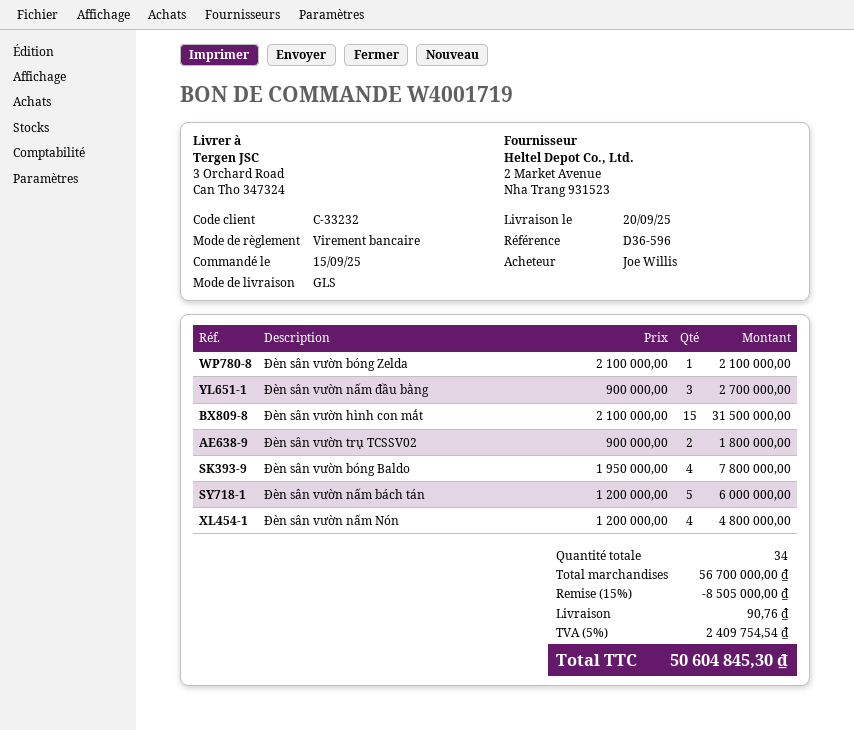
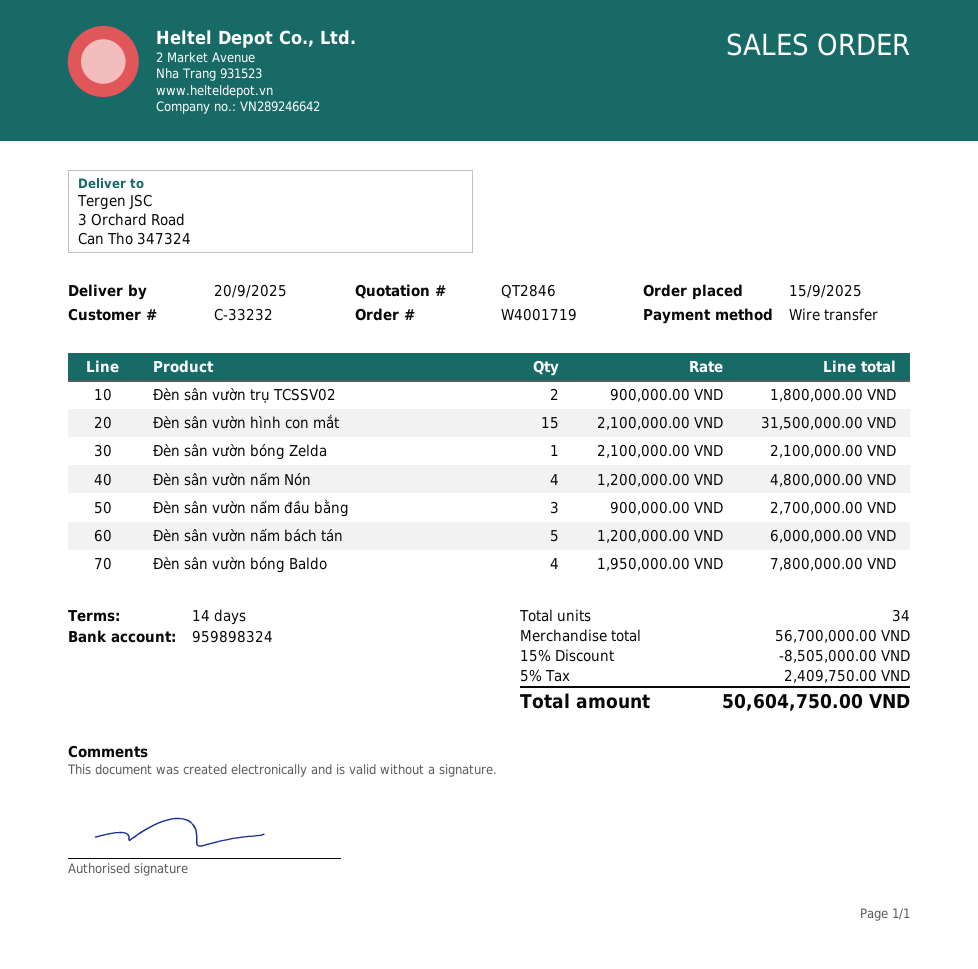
shipping: 90.76 -> none
tax: 5% = 2409754.54 -> 5% = 2409750.00
total: 50604845.30 -> 50604750.00

